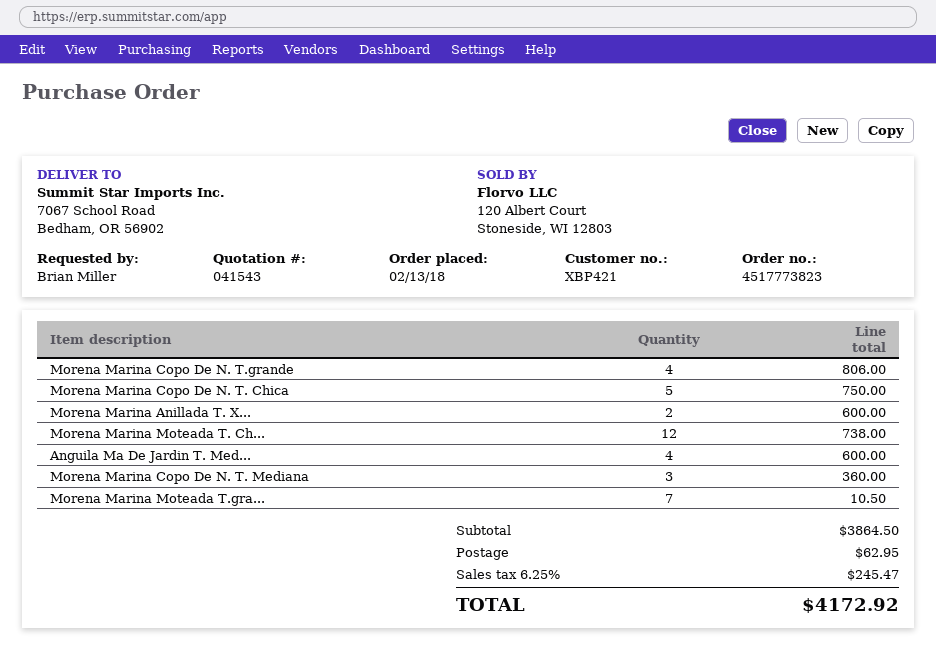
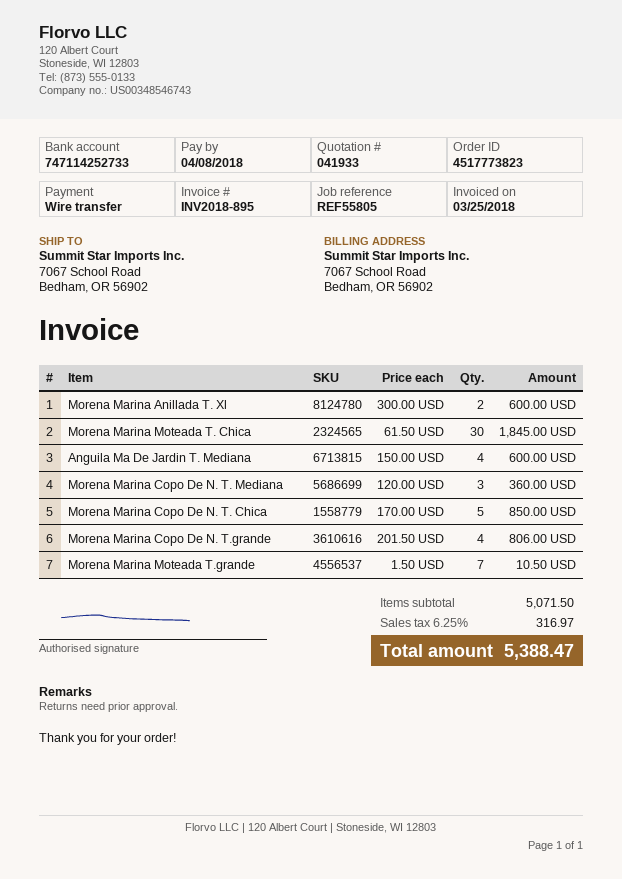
quote number: 041543 -> 041933
Morena Marina Copo De N. T. Chica: 5 for 750.00 -> 5 for 850.00
Morena Marina Moteada T. Ch...: 12 for 738.00 -> 30 for 1845.00
subtotal: 3864.50 -> 5071.50
shipping: 62.95 -> none
tax: 6.25% = 245.47 -> 6.25% = 316.97
total: 4172.92 -> 5388.47

